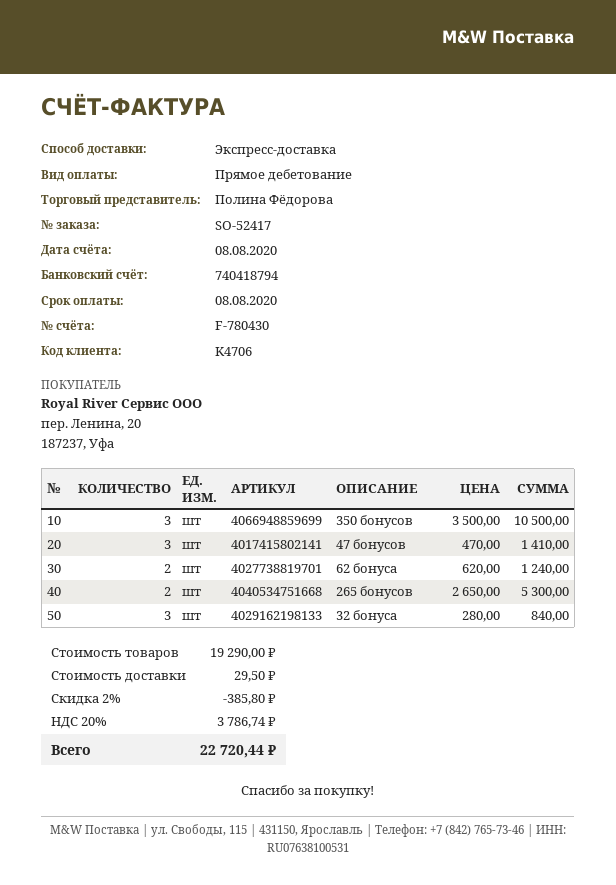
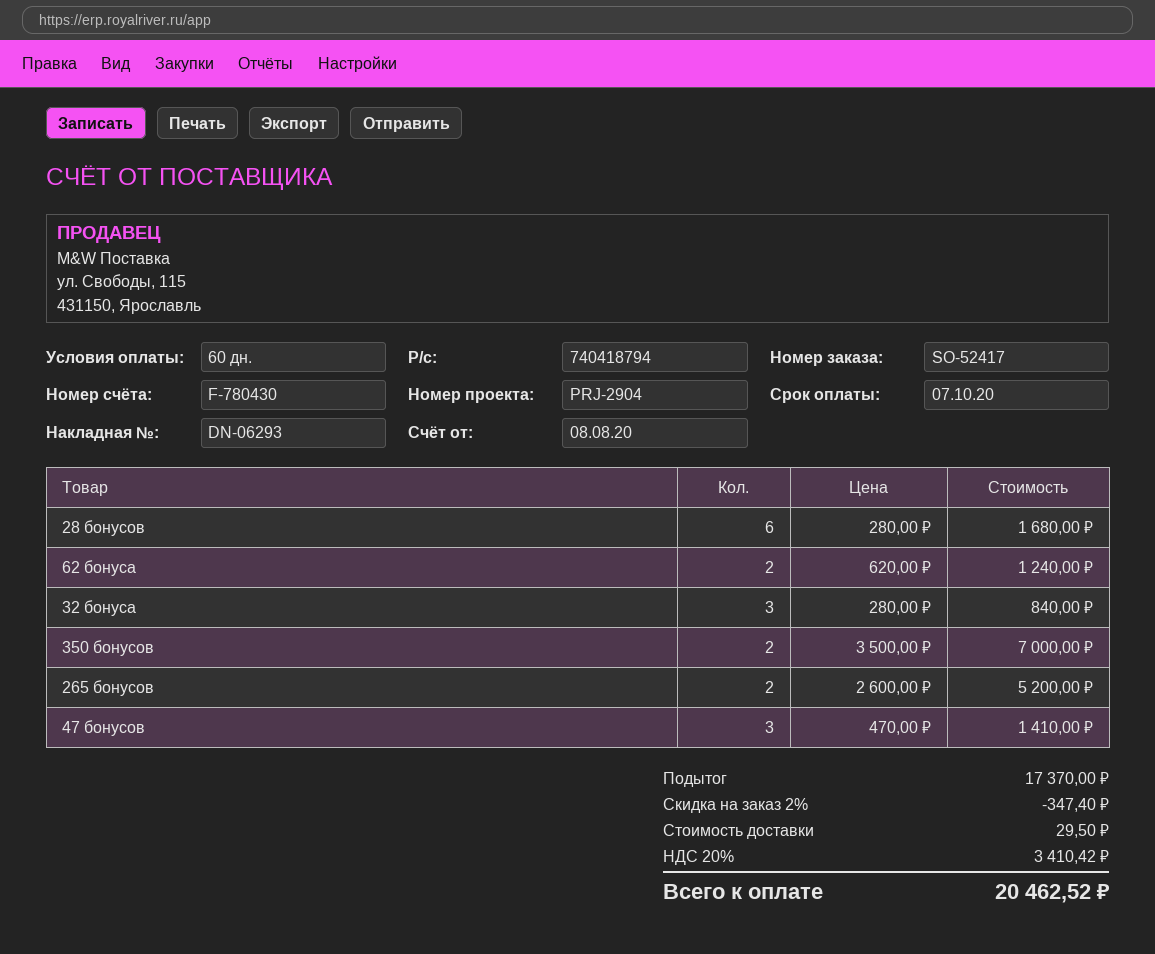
due date: 2020-08-08 -> 2020-10-07
350 бонусов: 3 x 3500.00 = 10500.00 -> 2 x 3500.00 = 7000.00
265 бонусов: 2 x 2650.00 = 5300.00 -> 2 x 2600.00 = 5200.00
28 бонусов: none -> 6 x 280.00 = 1680.00
subtotal: 19290.00 -> 17370.00
discount: 2% = 385.80 -> 2% = 347.40
tax: 20% = 3786.74 -> 20% = 3410.42
total: 22720.44 -> 20462.52

